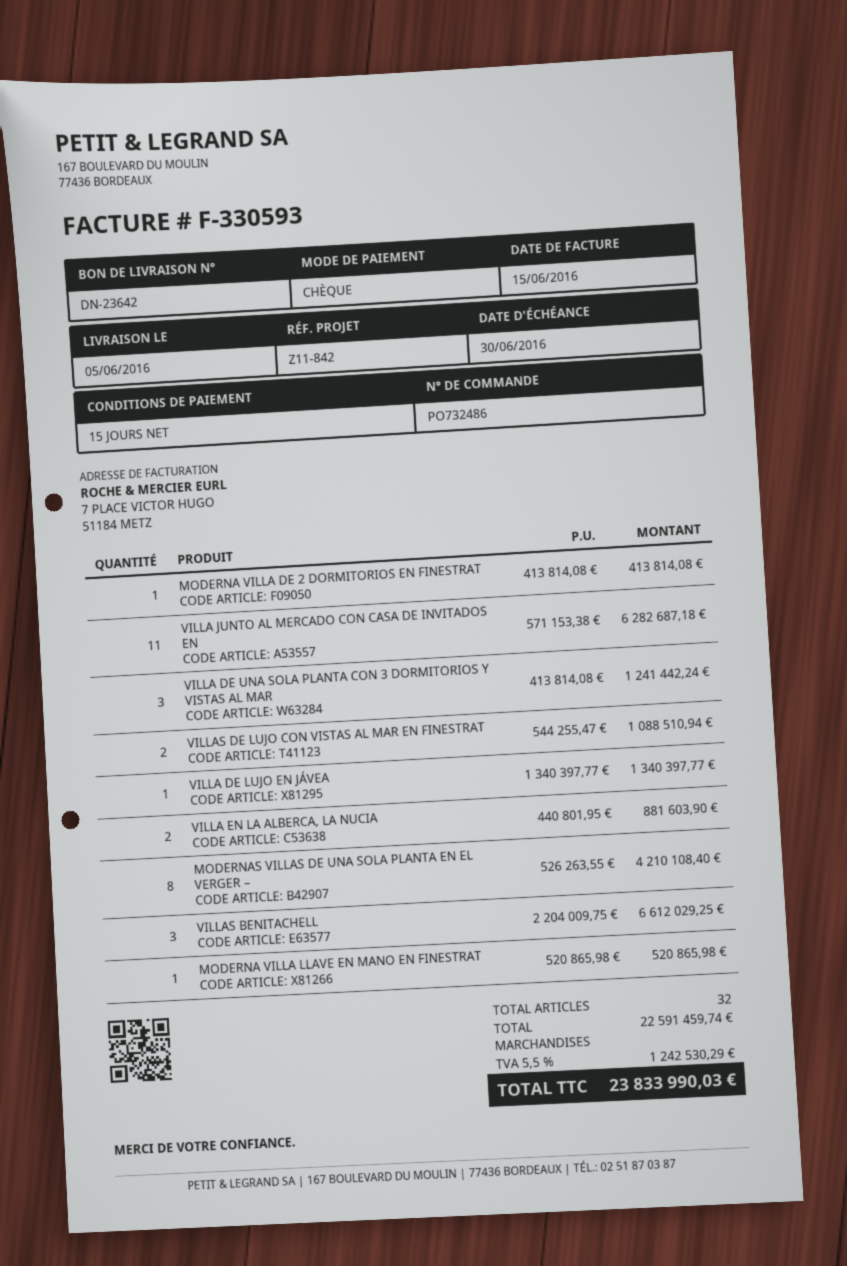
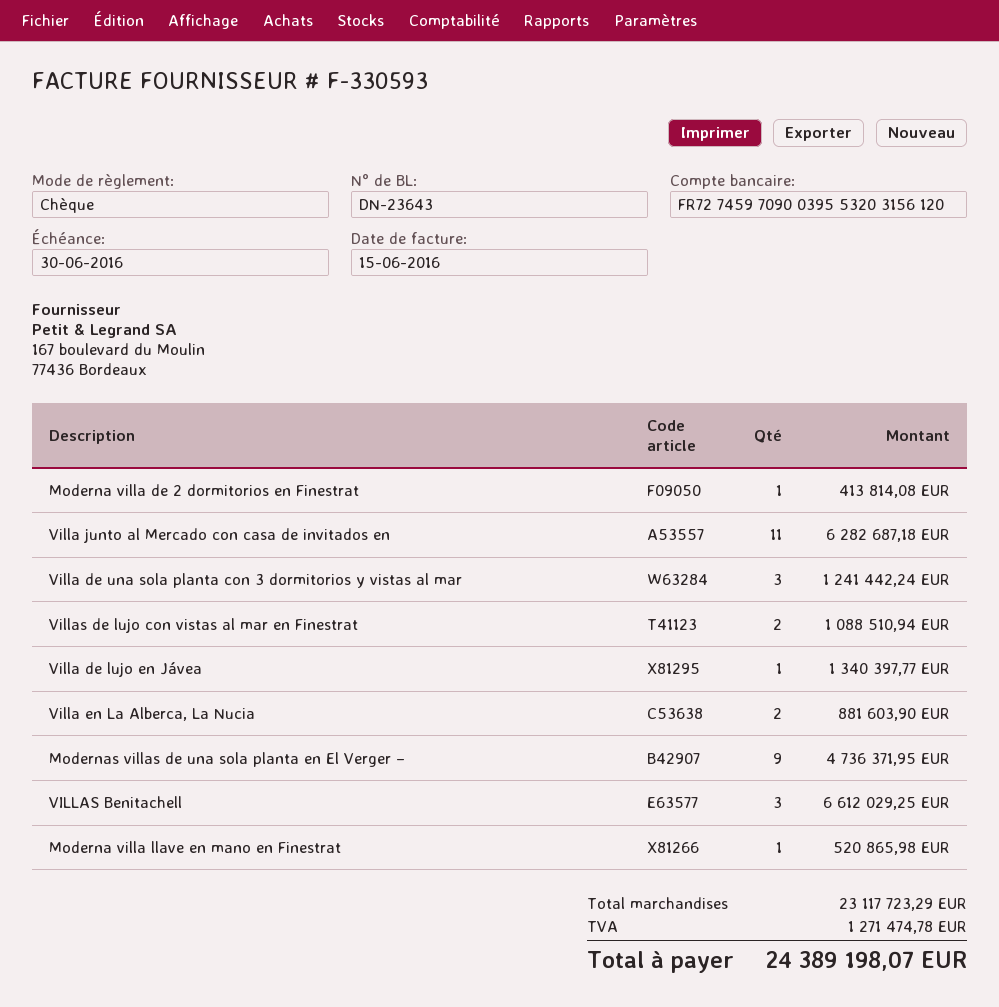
delivery note number: DN-23642 -> DN-23643
MODERNAS VILLAS DE UNA SOLA PLANTA EN EL VERGER –: 8 for 4210108.40 -> 9 for 4736371.95
subtotal: 22591459.74 -> 23117723.29
tax: 1242530.29 -> 1271474.78
total: 23833990.03 -> 24389198.07

